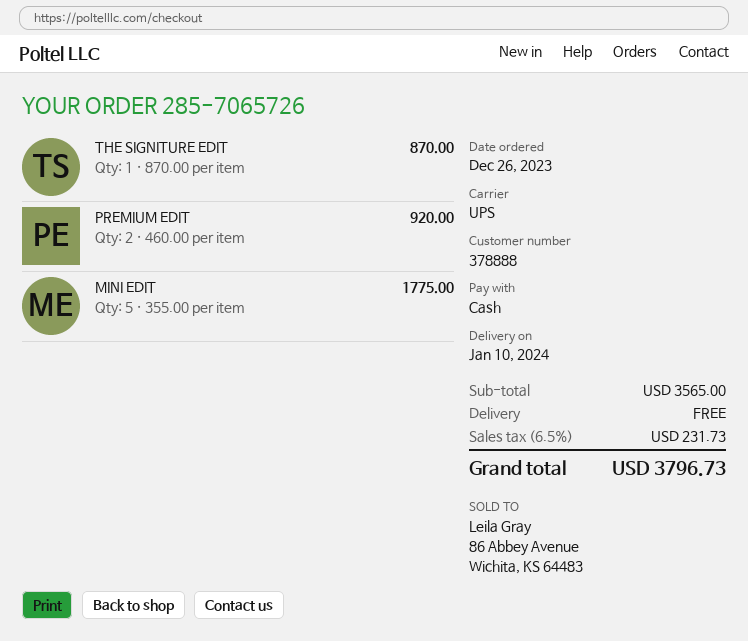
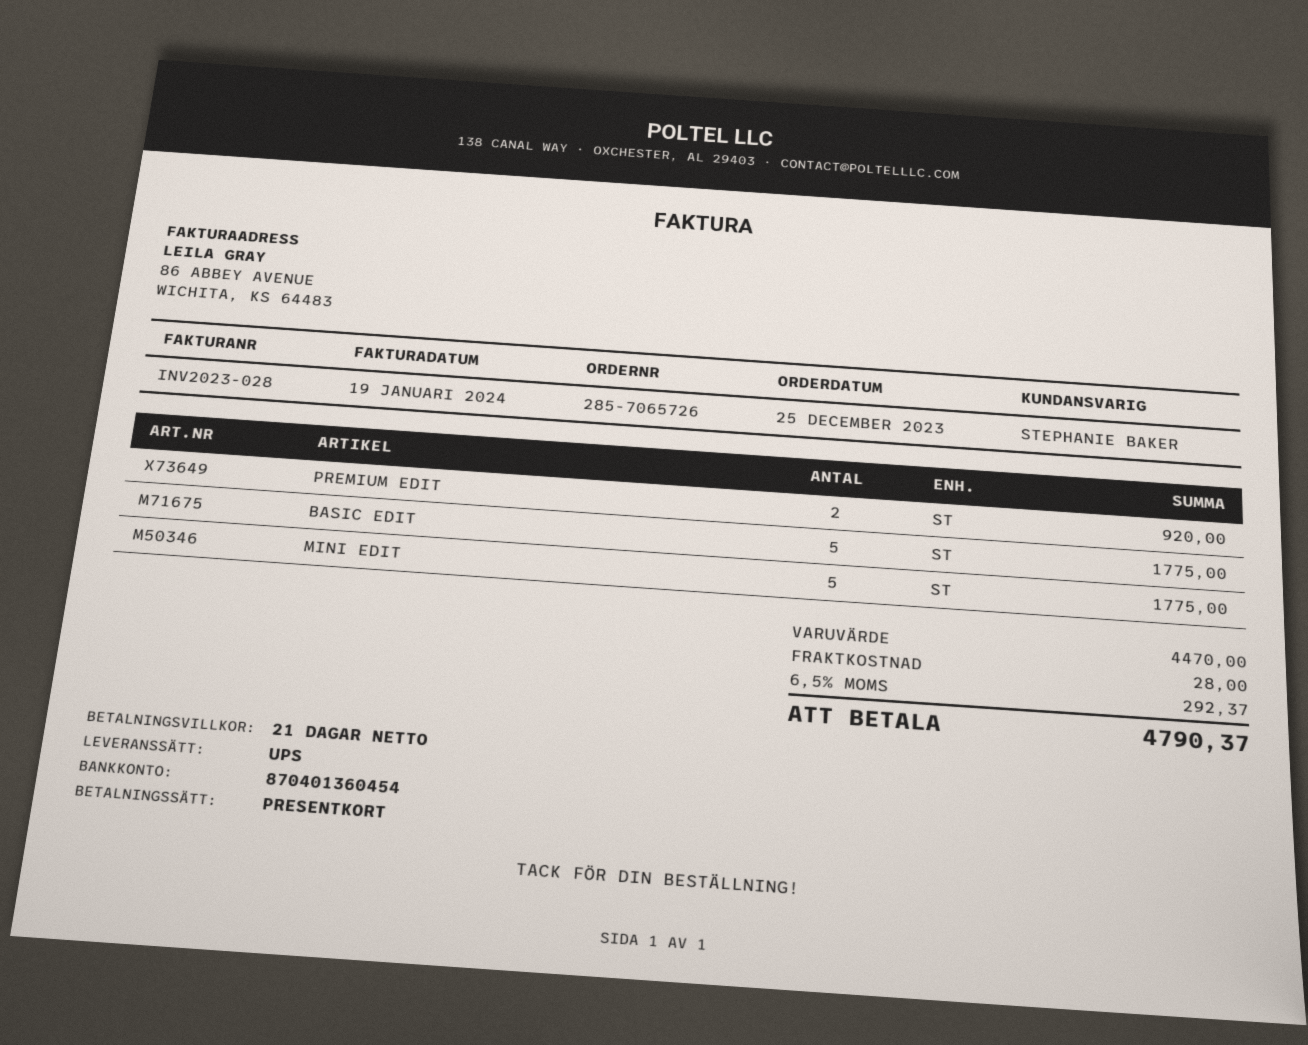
order date: 2023-12-26 -> 2023-12-25
payment method: cash -> gift card
THE SIGNITURE EDIT: 1 for 870.00 -> none
BASIC EDIT: none -> 5 for 1775.00
subtotal: 3565.00 -> 4470.00
shipping: 0.00 -> 28.00
tax: 6.5% = 231.73 -> 6.5% = 292.37
total: 3796.73 -> 4790.37

